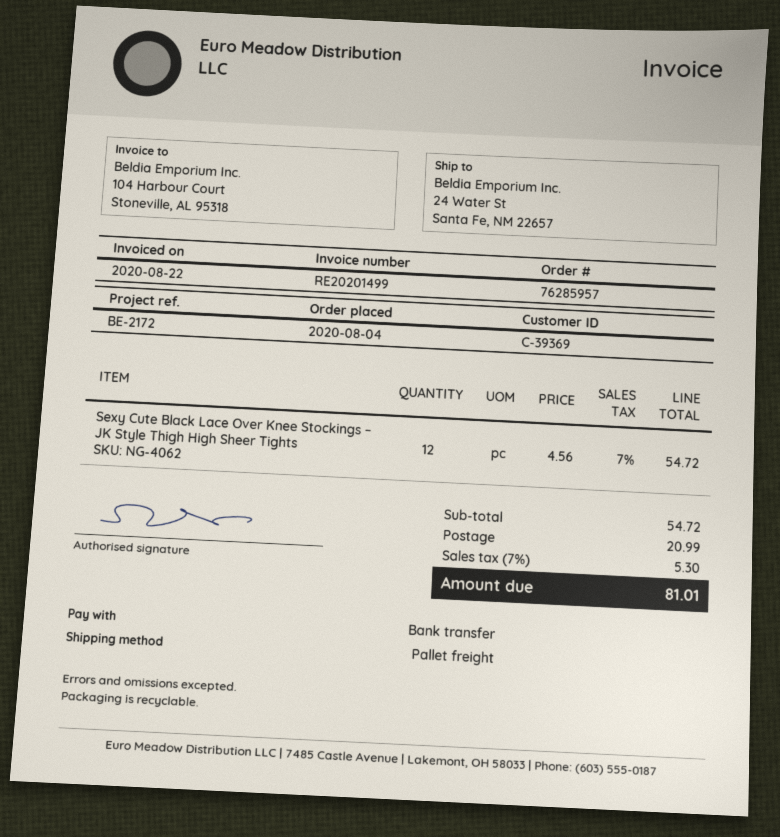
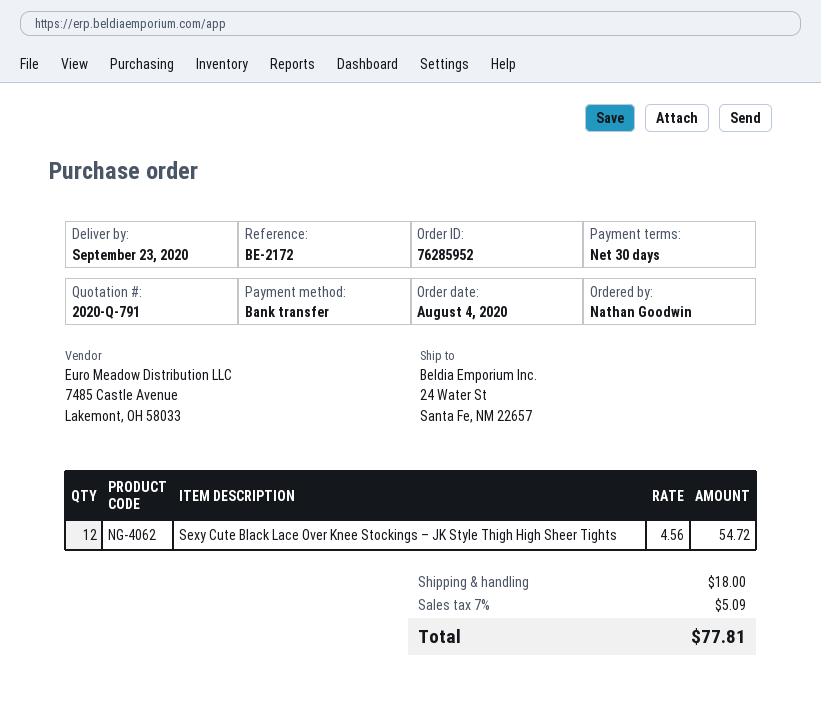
order number: 76285957 -> 76285952
shipping: 20.99 -> 18.00
tax: 7% = 5.30 -> 7% = 5.09
total: 81.01 -> 77.81

